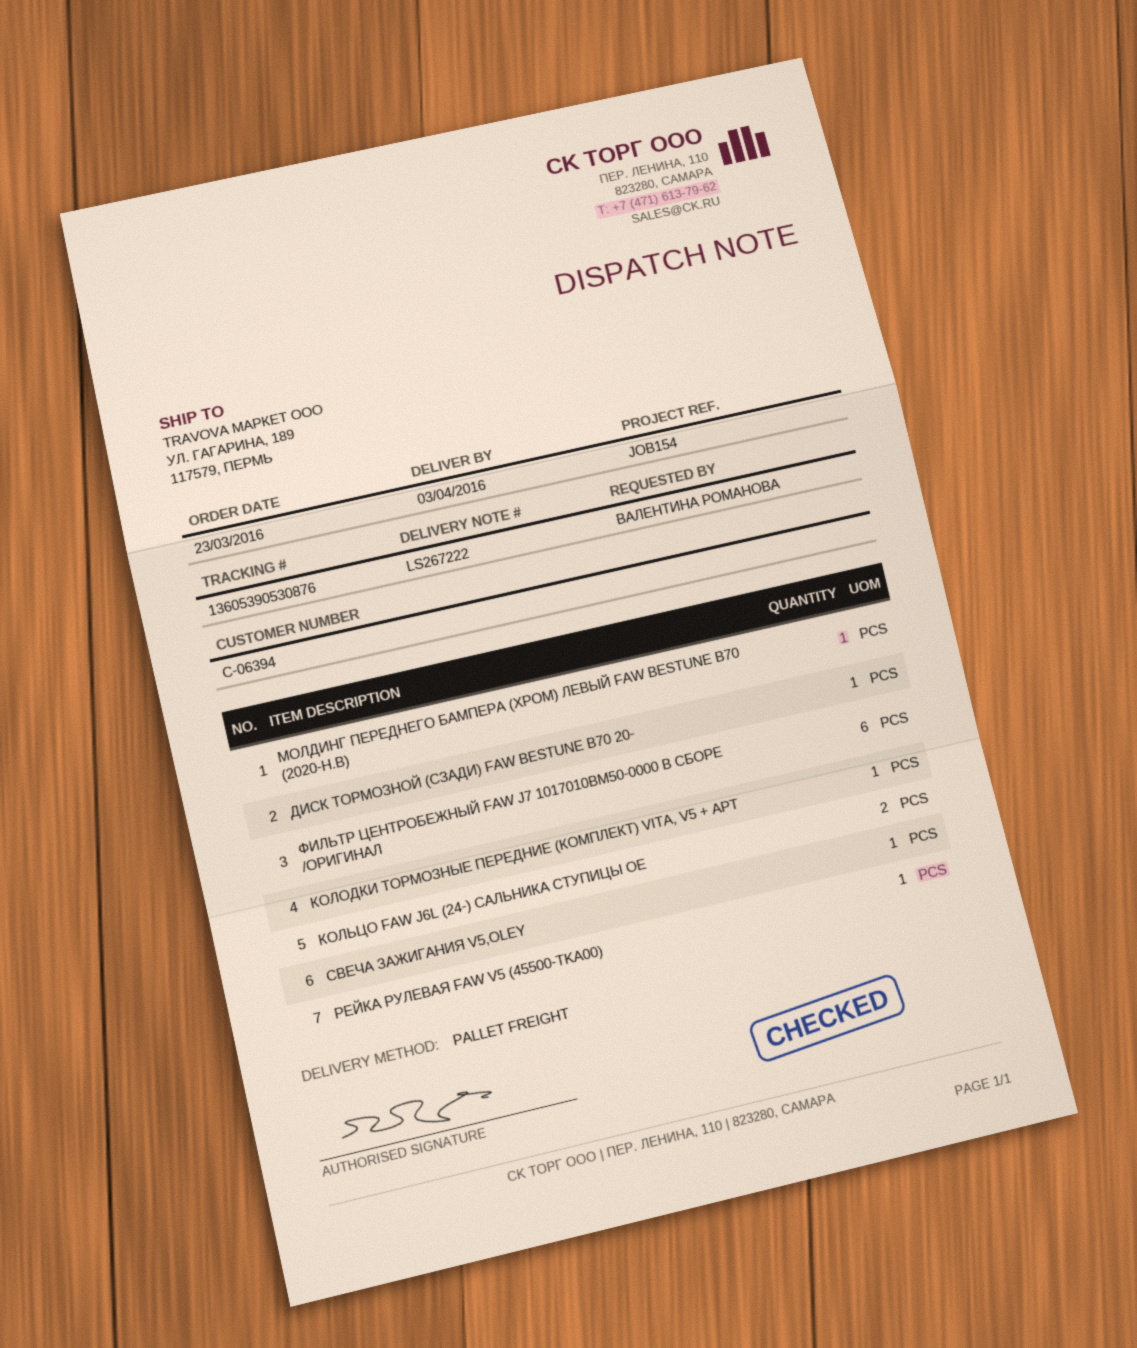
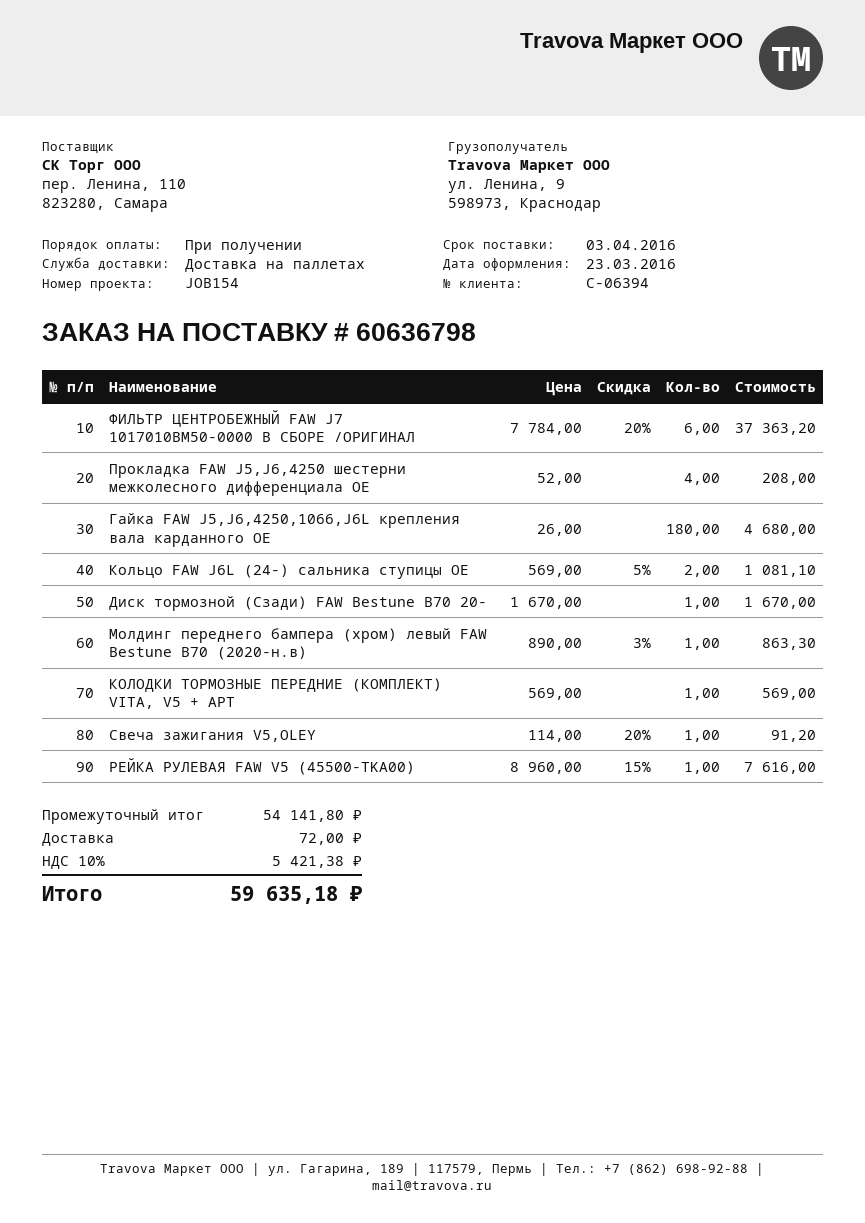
ship to: УЛ. ГАГАРИНА, 189, 117579, ПЕРМЬ -> ул. Ленина, 9, 598973, Краснодар
Прокладка FAW J5,J6,4250 шестерни межколесного дифференциала OE: none -> 4
Гайка FAW J5,J6,4250,1066,J6L крепления вала карданного OE: none -> 180

